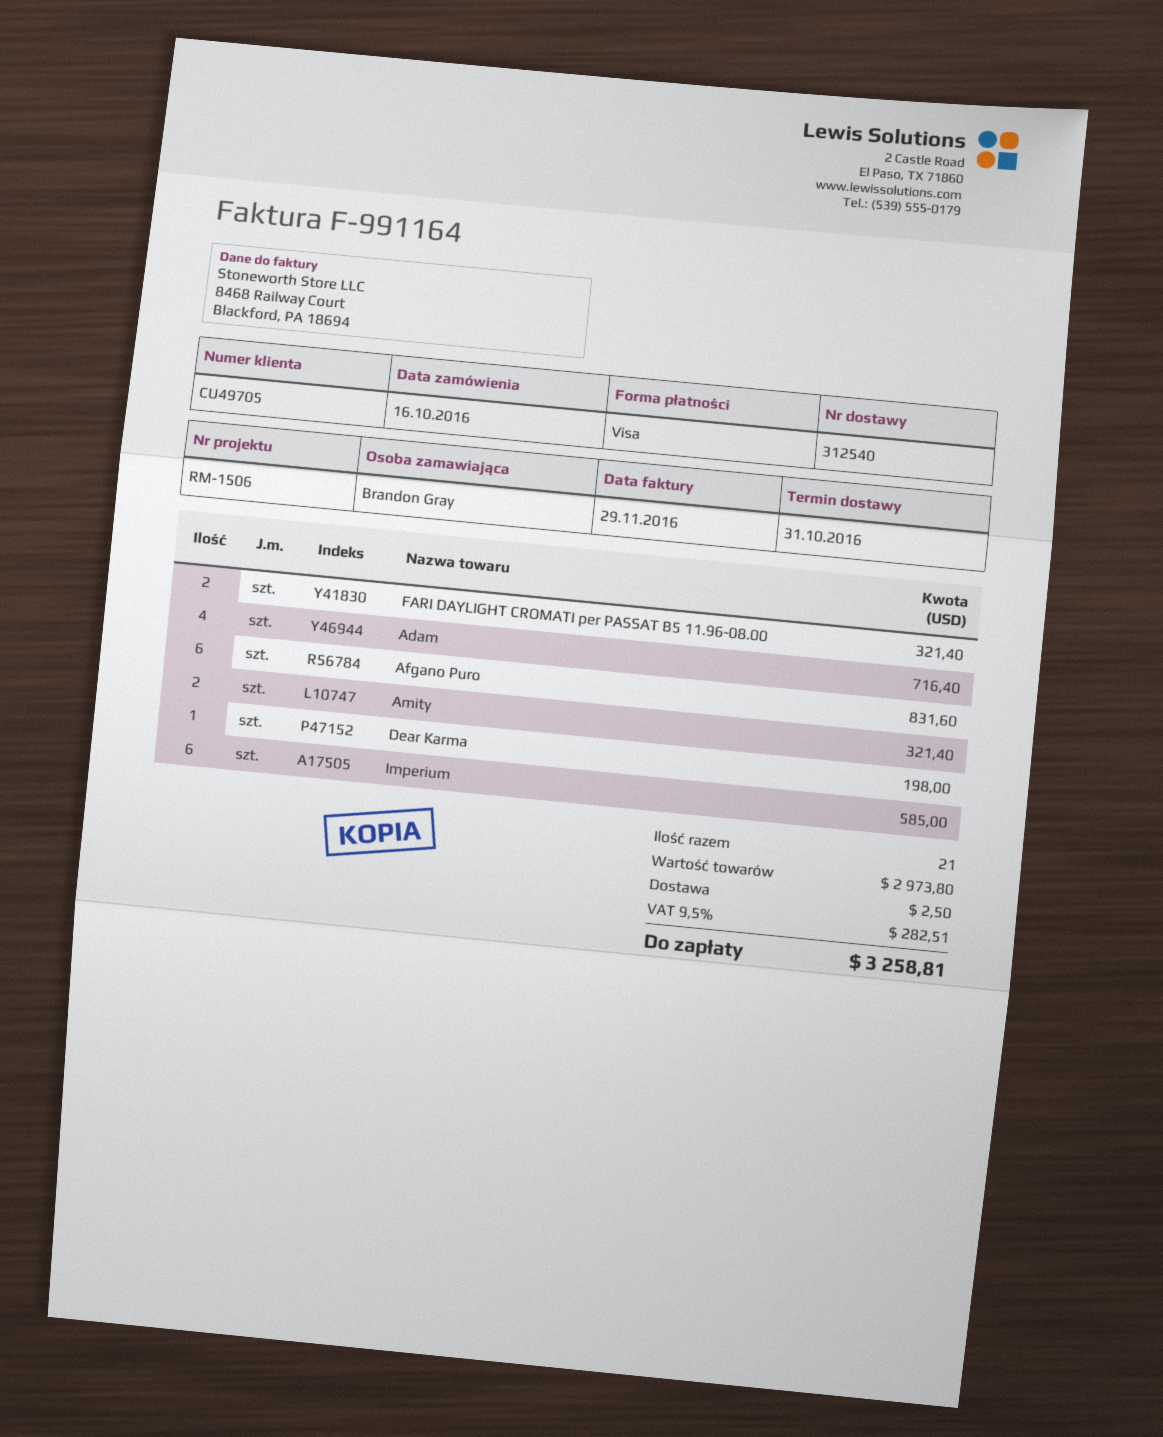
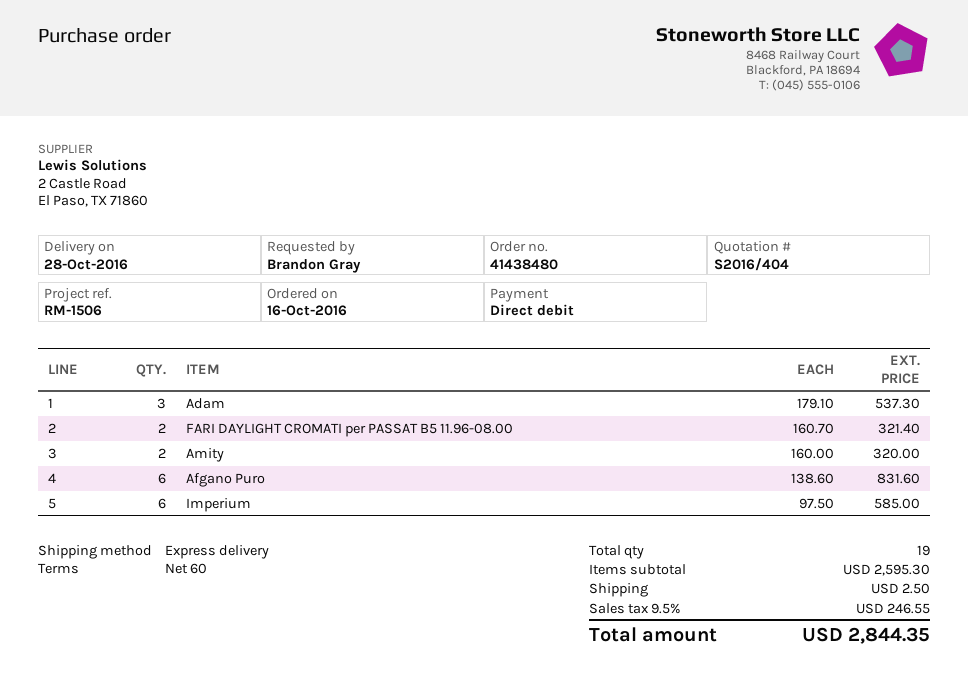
delivery date: 2016-10-31 -> 2016-10-28
payment method: Visa -> direct debit
Adam: 4 for 716.40 -> 3 for 537.30
Amity: 2 for 321.40 -> 2 for 320.00
Dear Karma: 1 for 198.00 -> none
total quantity: 21 -> 19
subtotal: 2973.80 -> 2595.30
tax: 9.5% = 282.51 -> 9.5% = 246.55
total: 3258.81 -> 2844.35

